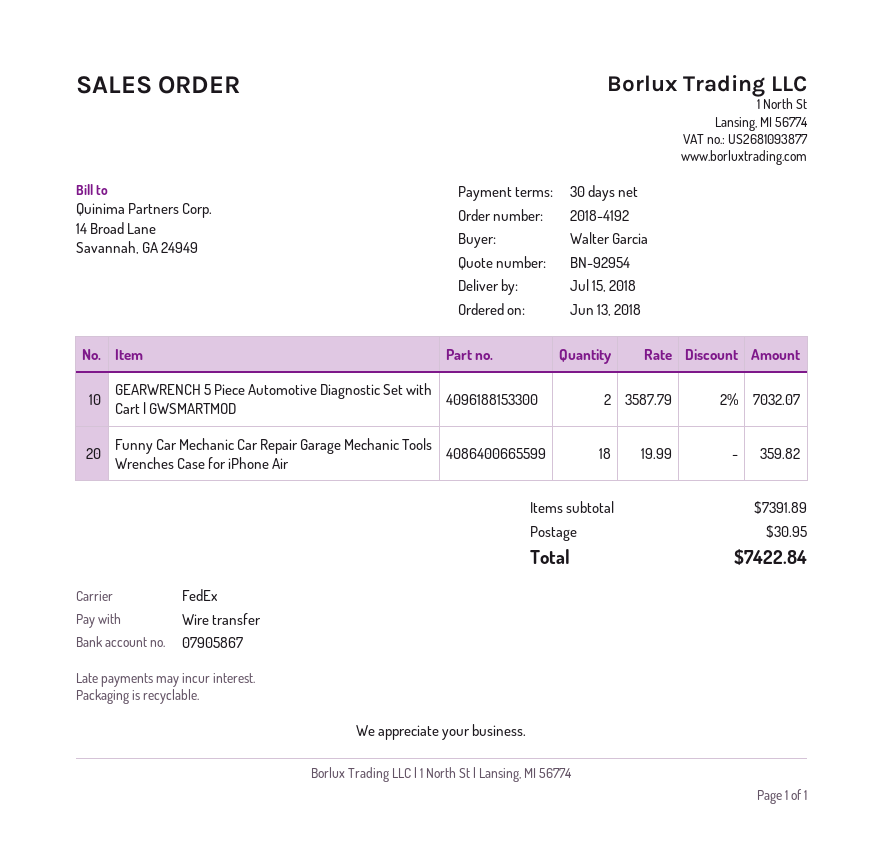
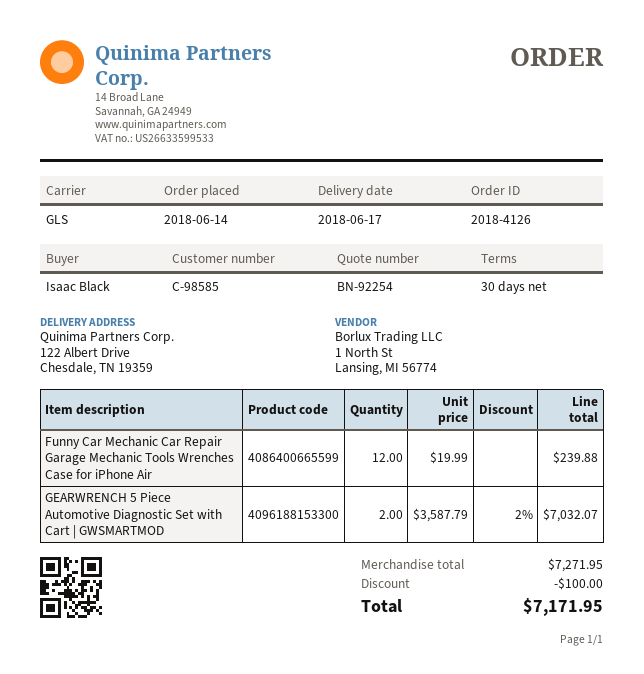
quote number: BN-92954 -> BN-92254
order number: 2018-4192 -> 2018-4126
order date: 2018-06-13 -> 2018-06-14
delivery date: 2018-07-15 -> 2018-06-17
ordered by: Walter Garcia -> Isaac Black
shipping method: FedEx -> GLS
Funny Car Mechanic Car Repair Garage Mechanic Tools Wrenches Case for iPhone Air: 18 x 19.99 = 359.82 -> 12 x 19.99 = 239.88
subtotal: 7391.89 -> 7271.95
discount: none -> 100.00
shipping: 30.95 -> none
total: 7422.84 -> 7171.95

